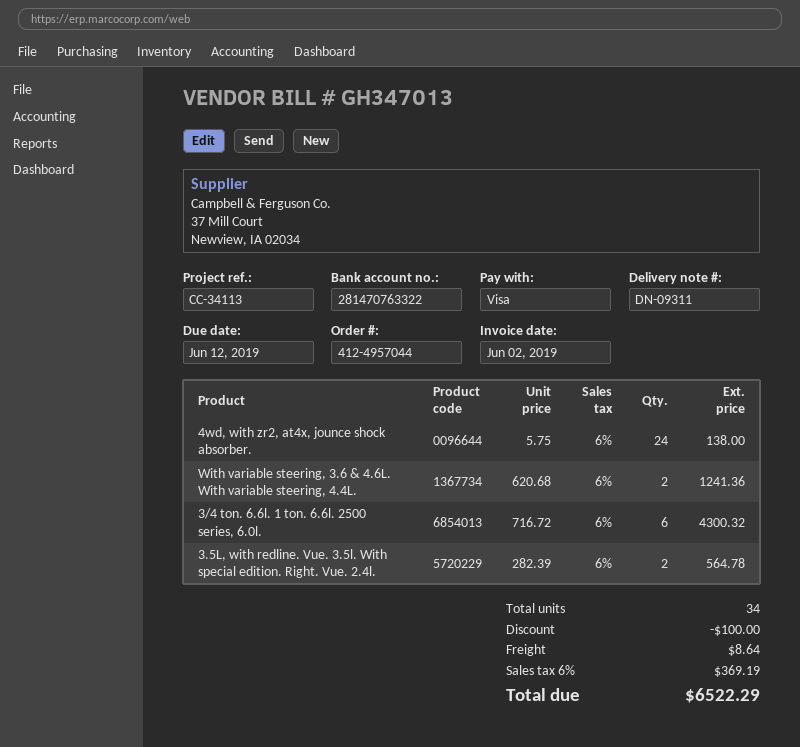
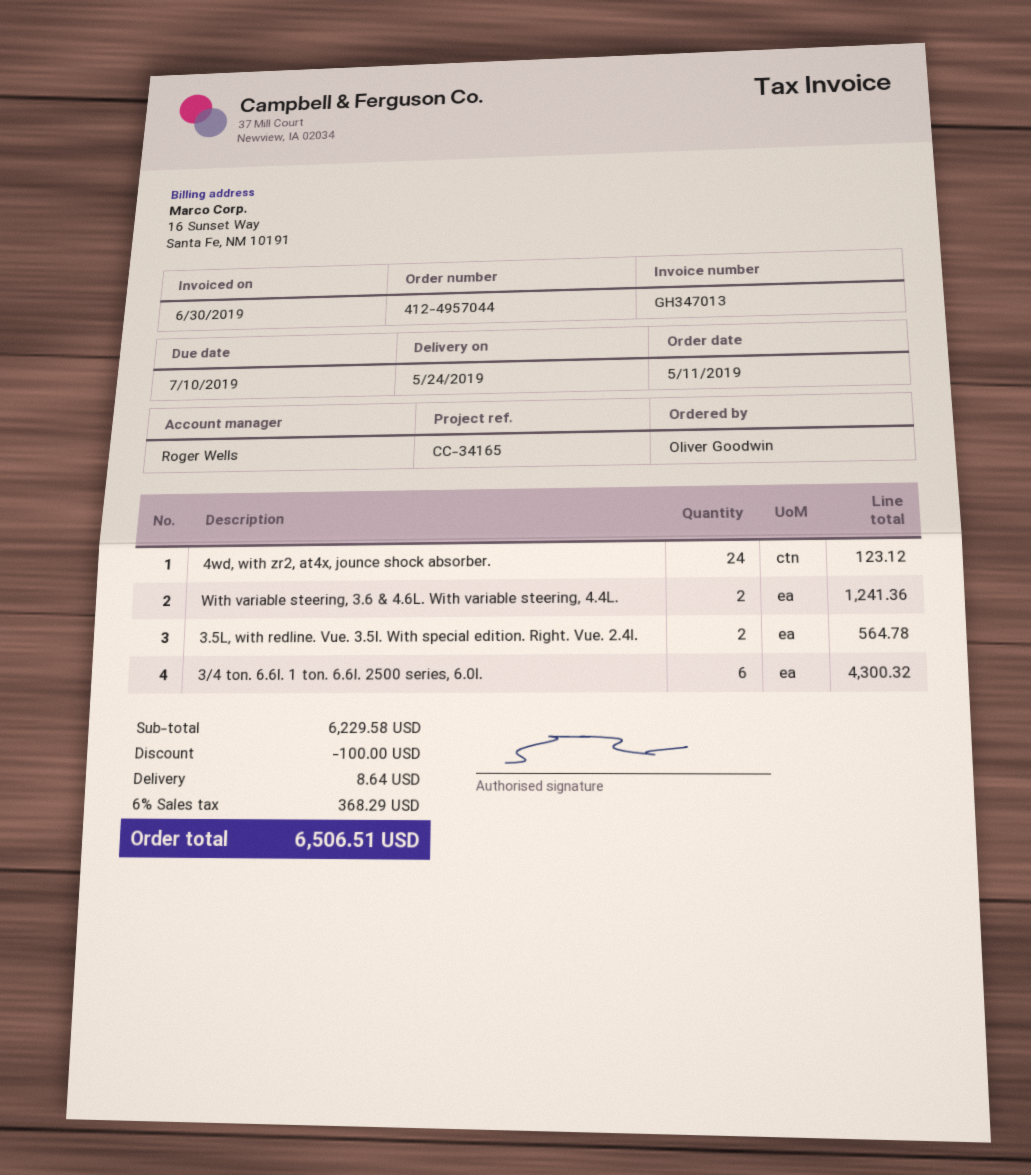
invoice date: 2019-06-02 -> 2019-06-30
due date: 2019-06-12 -> 2019-07-10
reference: CC-34113 -> CC-34165
4wd, with zr2, at4x, jounce shock absorber.: 24 for 138.00 -> 24 for 123.12
tax: 6% = 369.19 -> 6% = 368.29
total: 6522.29 -> 6506.51

